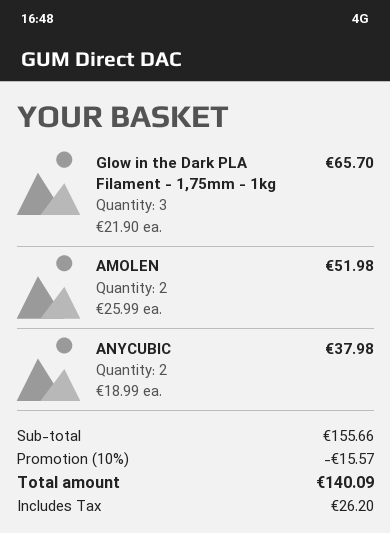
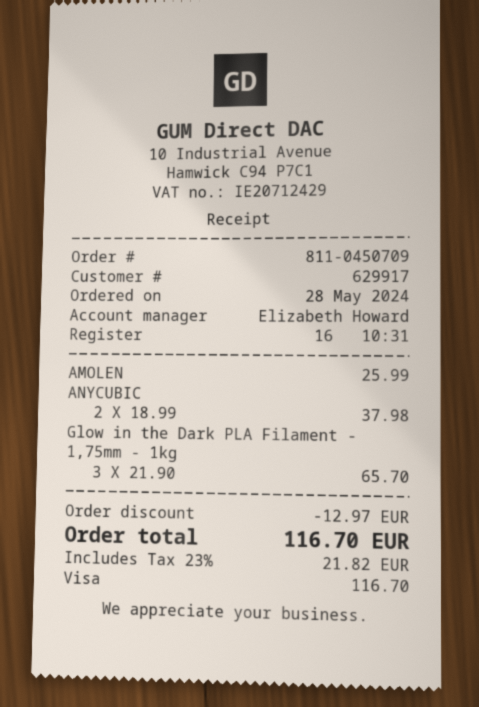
AMOLEN: 2 x 25.99 = 51.98 -> 1 x 25.99 = 25.99
discount: 15.57 -> 12.97
tax: 26.20 -> 21.82
total: 140.09 -> 116.70

